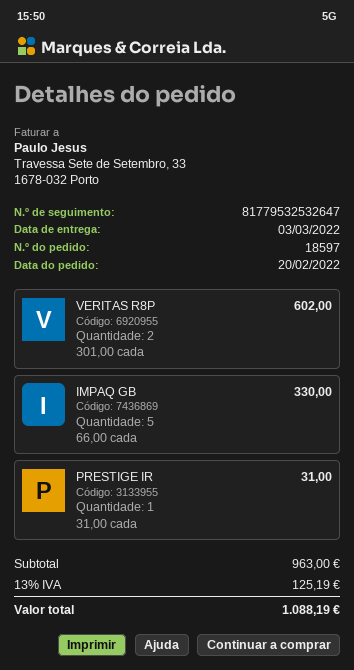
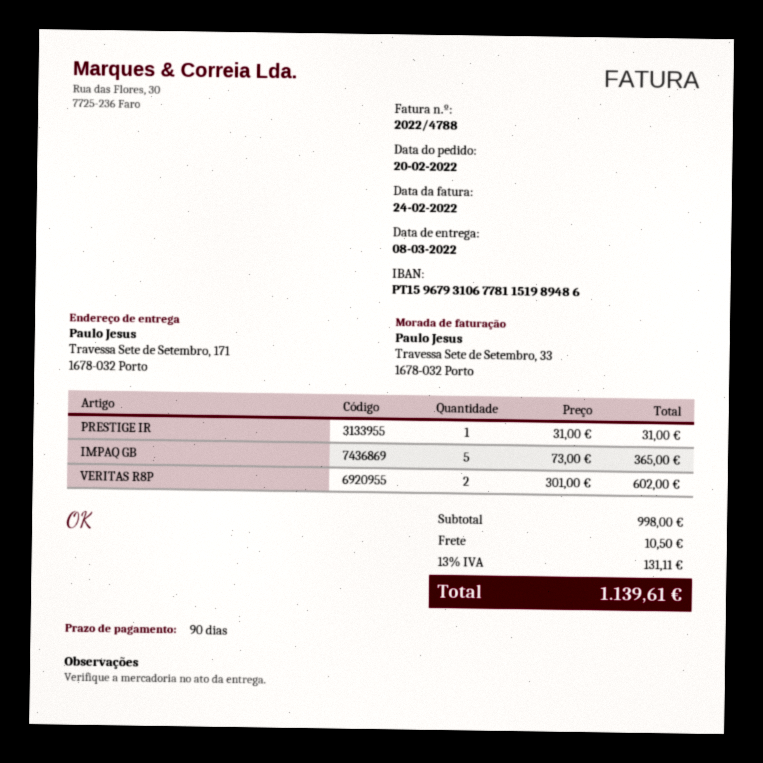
delivery date: 2022-03-03 -> 2022-03-08
IMPAQ GB: 5 x 66.00 = 330.00 -> 5 x 73.00 = 365.00
subtotal: 963.00 -> 998.00
shipping: none -> 10.50
tax: 13% = 125.19 -> 13% = 131.11
total: 1088.19 -> 1139.61

